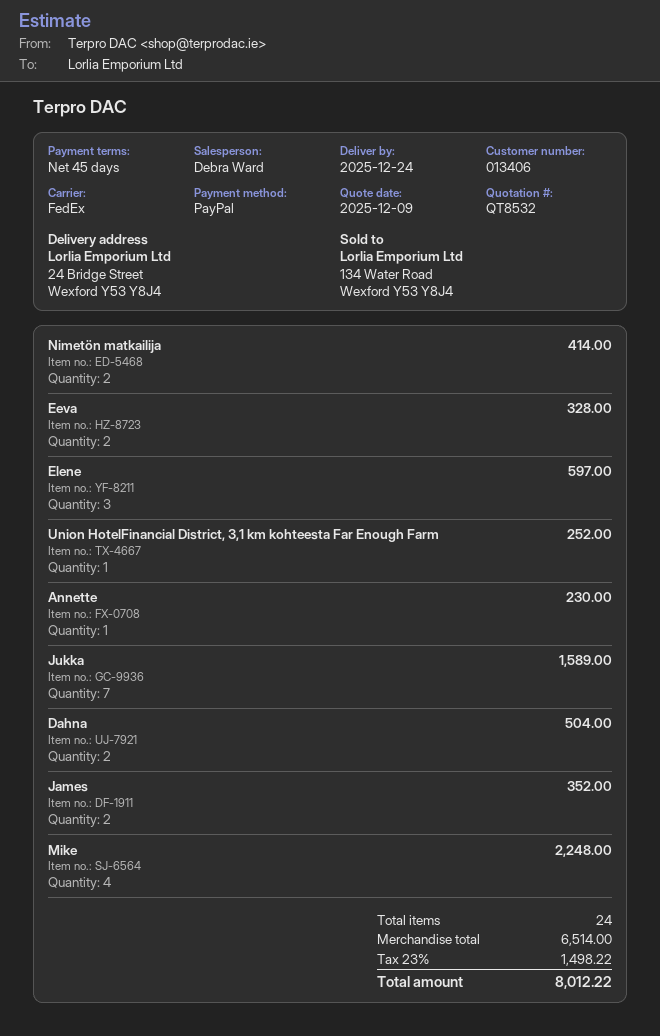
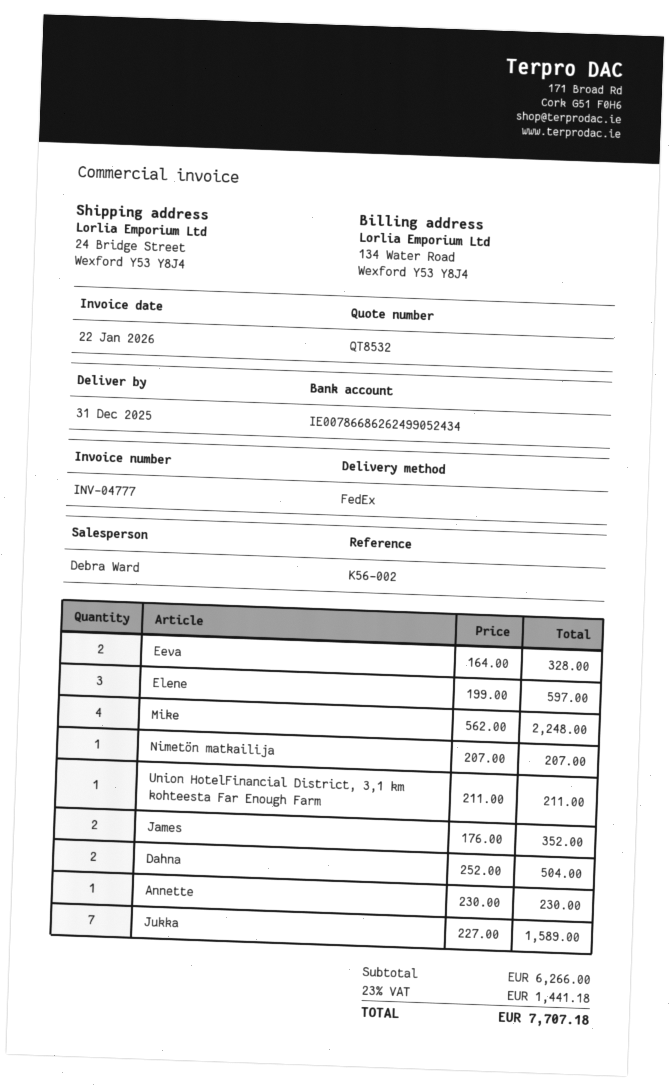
delivery date: 2025-12-24 -> 2025-12-31
Nimetön matkailija: 2 for 414.00 -> 1 for 207.00
Union HotelFinancial District, 3,1 km kohteesta Far Enough Farm: 1 for 252.00 -> 1 for 211.00
subtotal: 6514.00 -> 6266.00
tax: 23% = 1498.22 -> 23% = 1441.18
total: 8012.22 -> 7707.18

